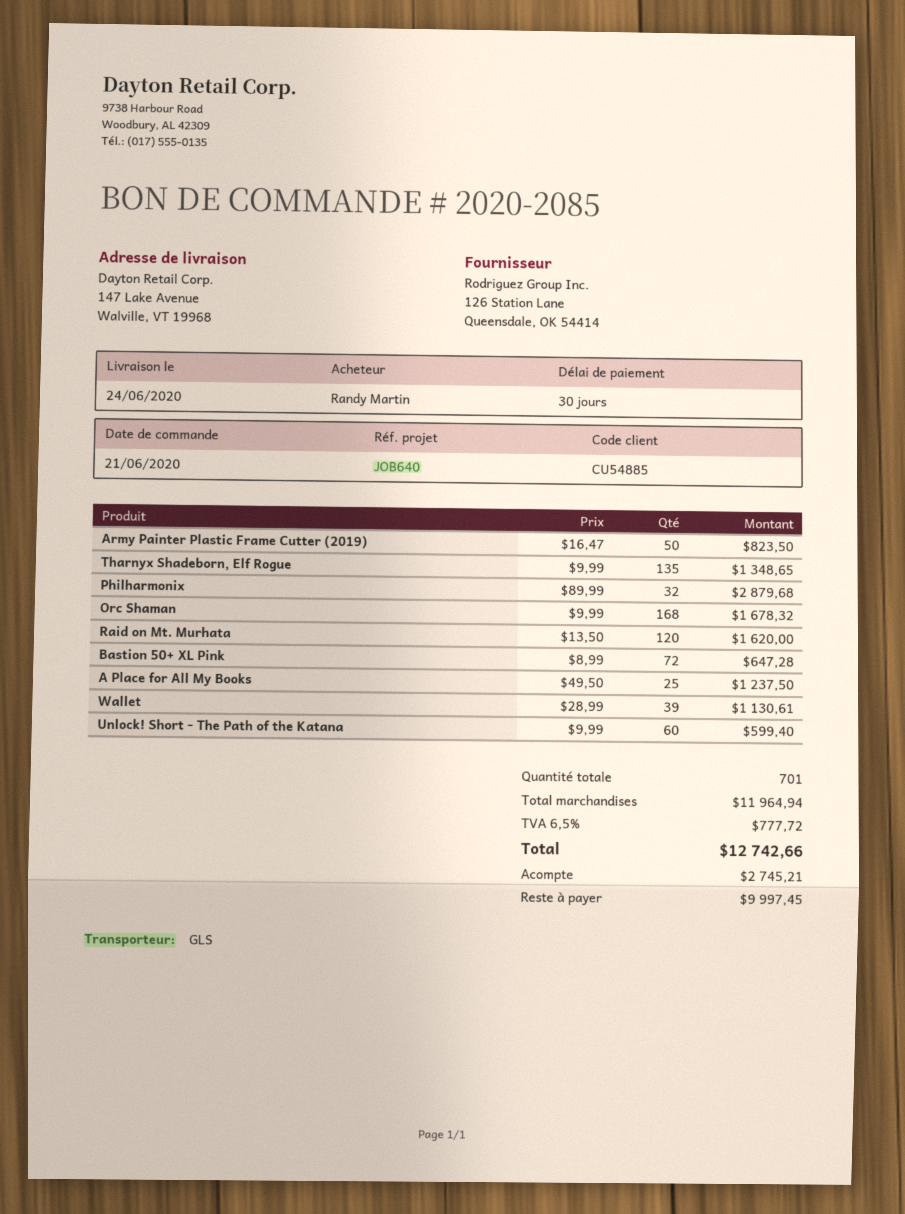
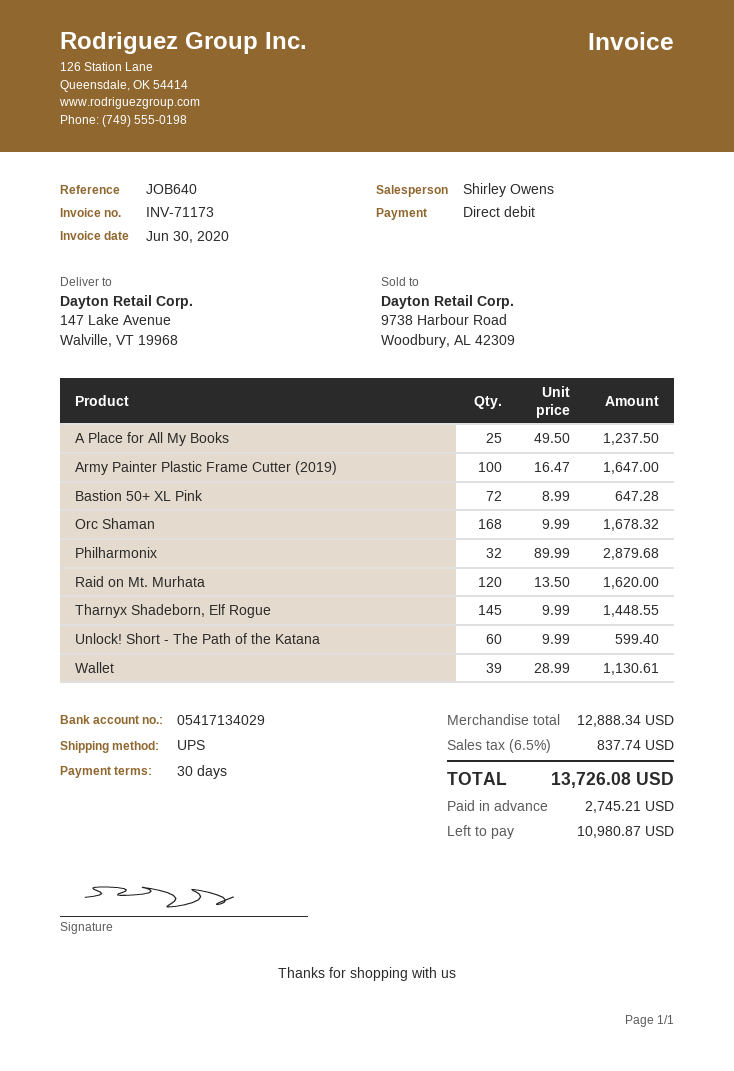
shipping method: GLS -> UPS
Army Painter Plastic Frame Cutter (2019): 50 x 16.47 = 823.50 -> 100 x 16.47 = 1647.00
Tharnyx Shadeborn, Elf Rogue: 135 x 9.99 = 1348.65 -> 145 x 9.99 = 1448.55
subtotal: 11964.94 -> 12888.34
tax: 6.5% = 777.72 -> 6.5% = 837.74
total: 12742.66 -> 13726.08
balance: 9997.45 -> 10980.87

